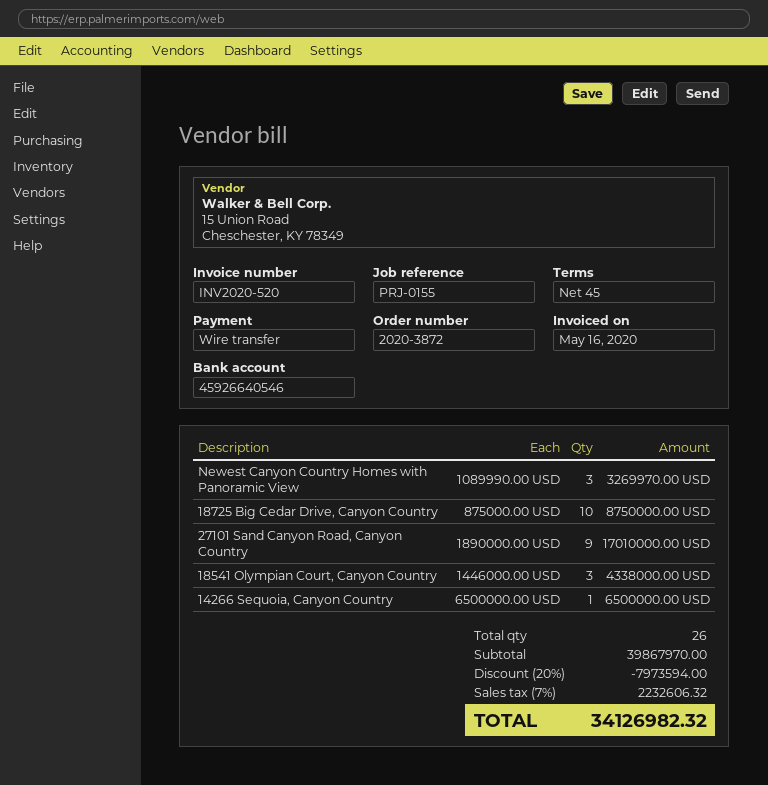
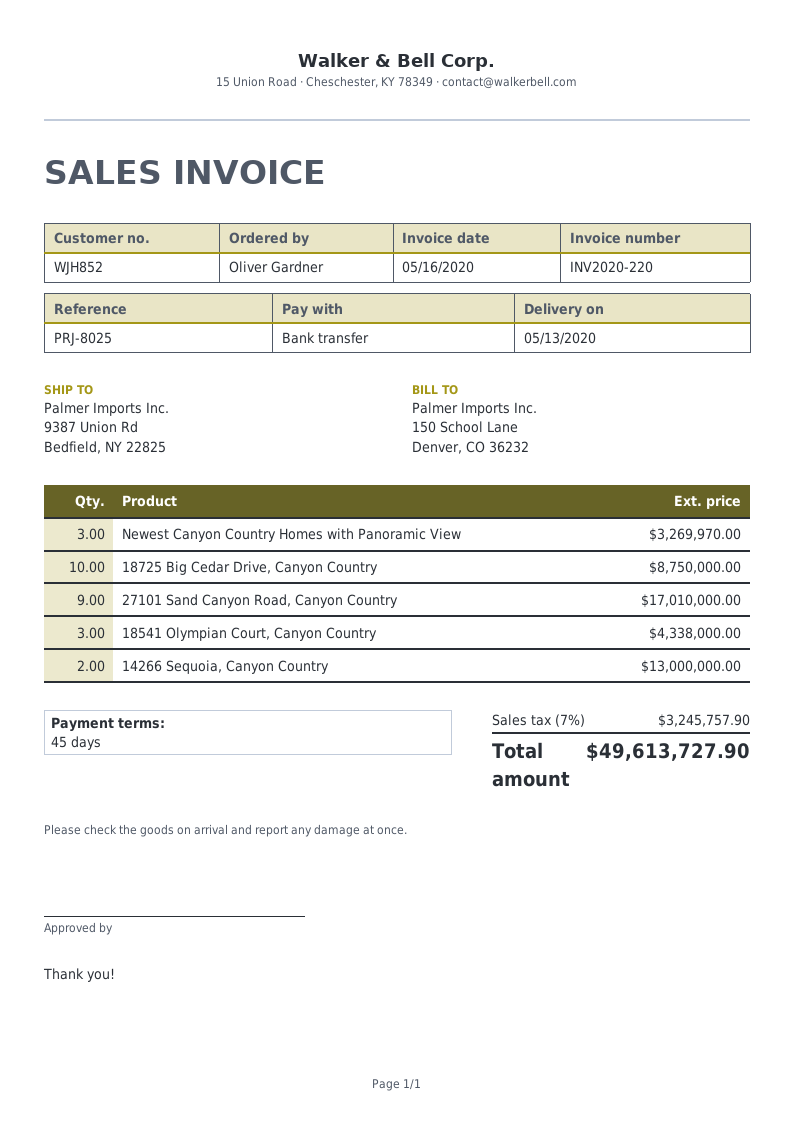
invoice number: INV2020-520 -> INV2020-220
reference: PRJ-0155 -> PRJ-8025
14266 Sequoia, Canyon Country: 1 for 6500000.00 -> 2 for 13000000.00
discount: 20% = 7973594.00 -> none
tax: 7% = 2232606.32 -> 7% = 3245757.90
total: 34126982.32 -> 49613727.90

